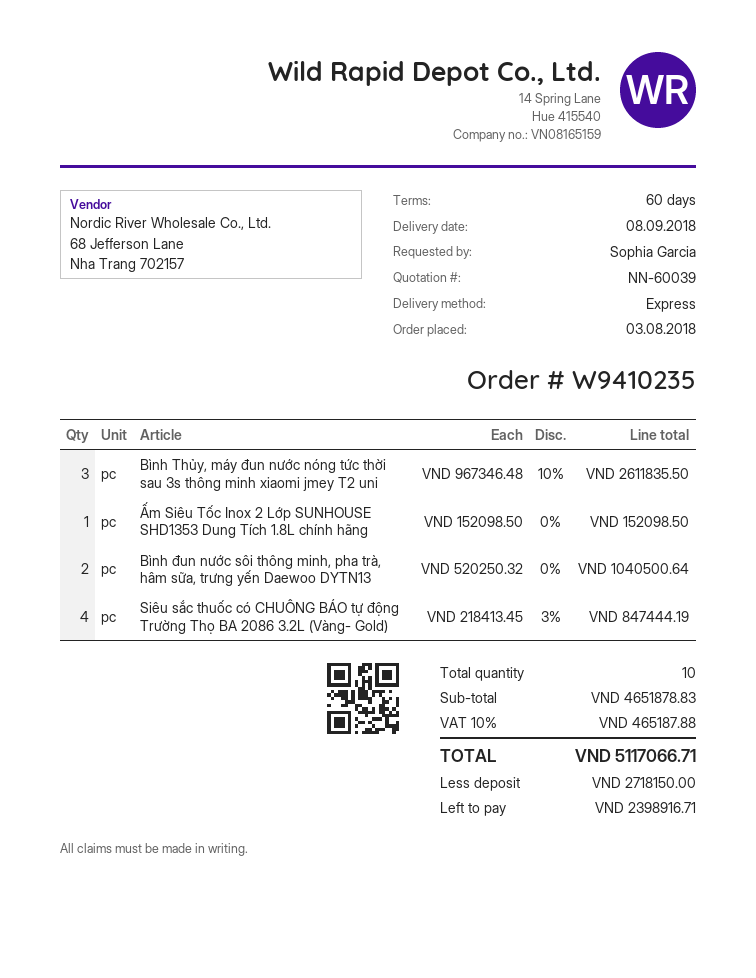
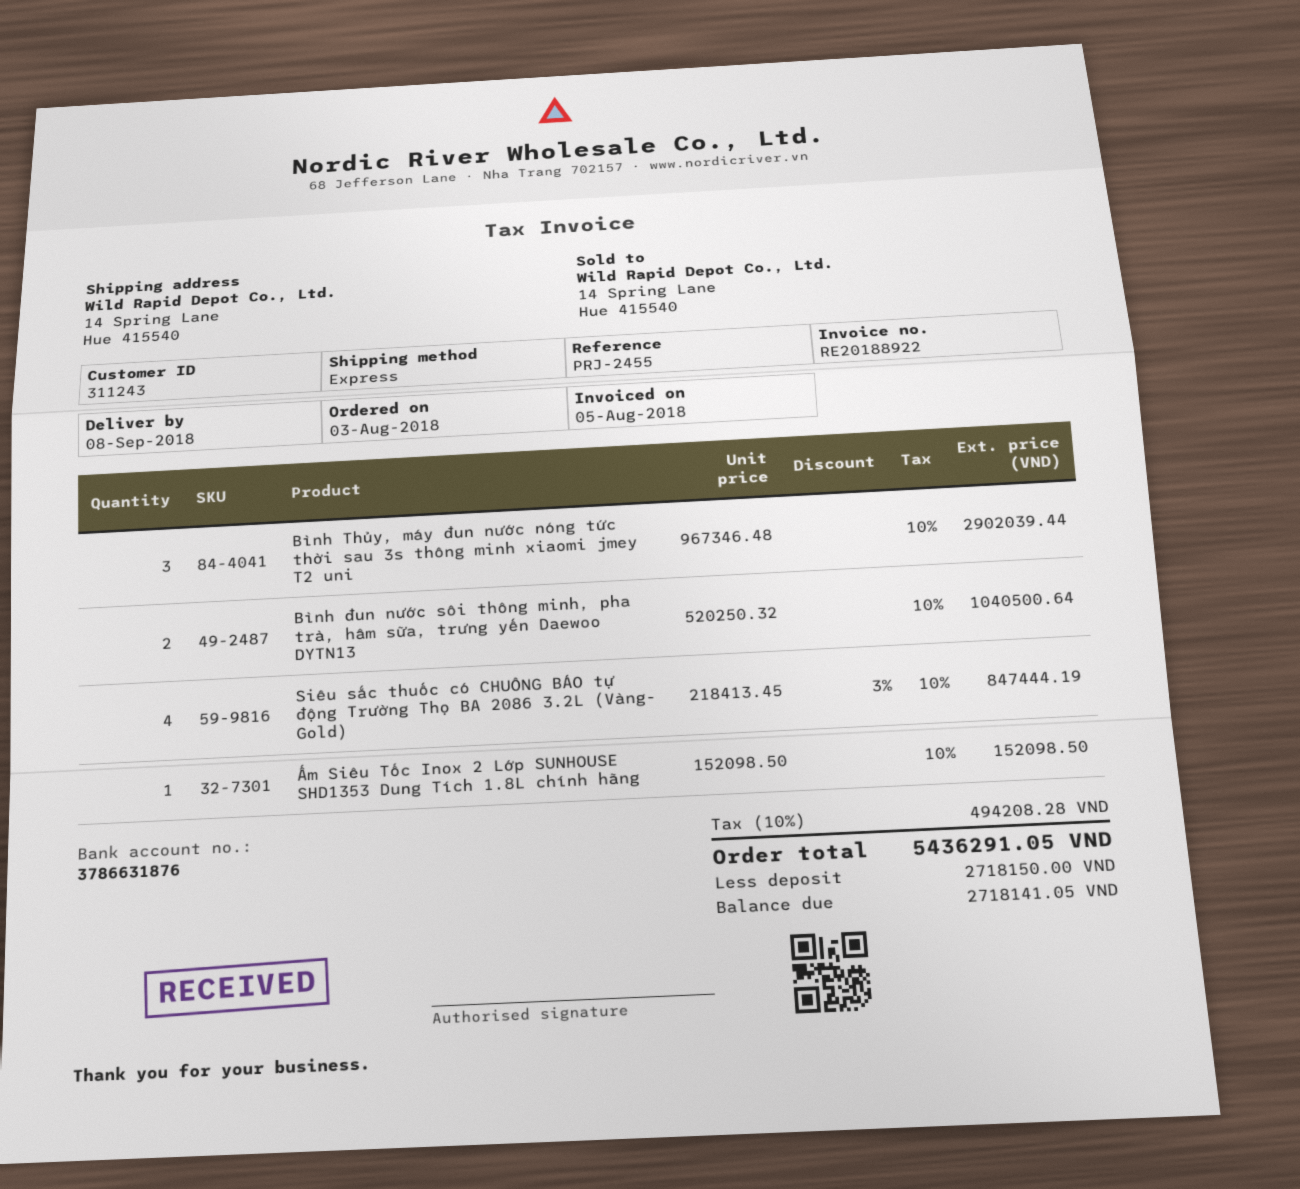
Bình Thủy, máy đun nước nóng tức thời sau 3s thông minh xiaomi jmey T2 uni: 3 x 967346.48 - 10% = 2611835.50 -> 3 x 967346.48 = 2902039.44
tax: 10% = 465187.88 -> 10% = 494208.28
total: 5117066.71 -> 5436291.05
balance: 2398916.71 -> 2718141.05

